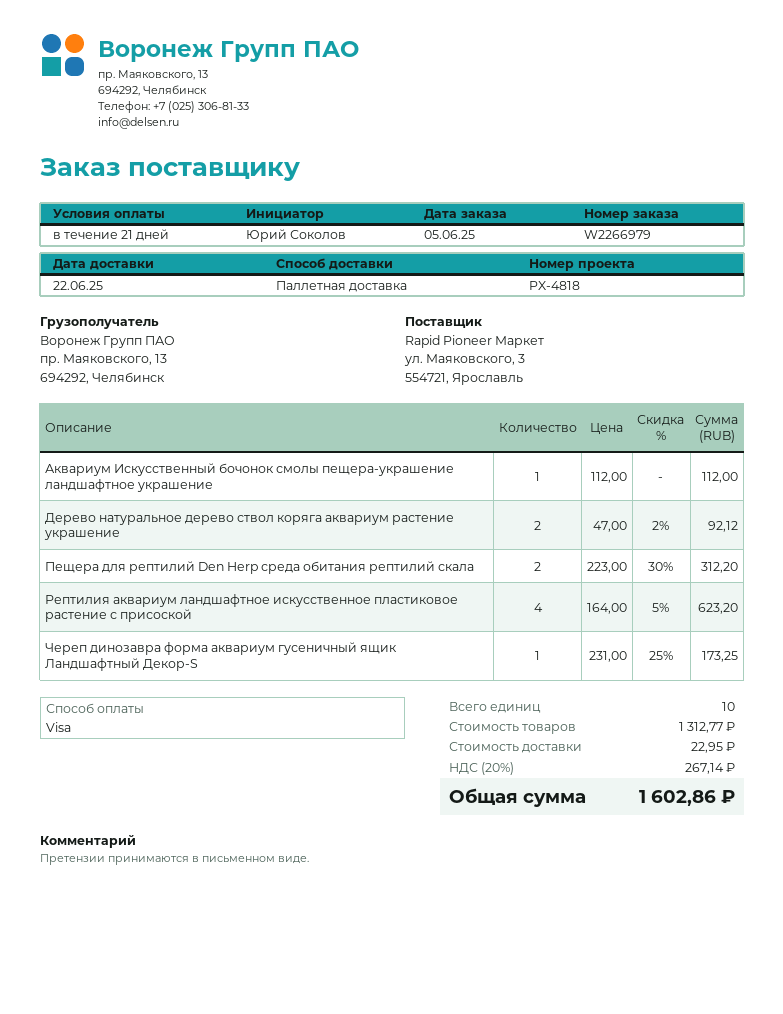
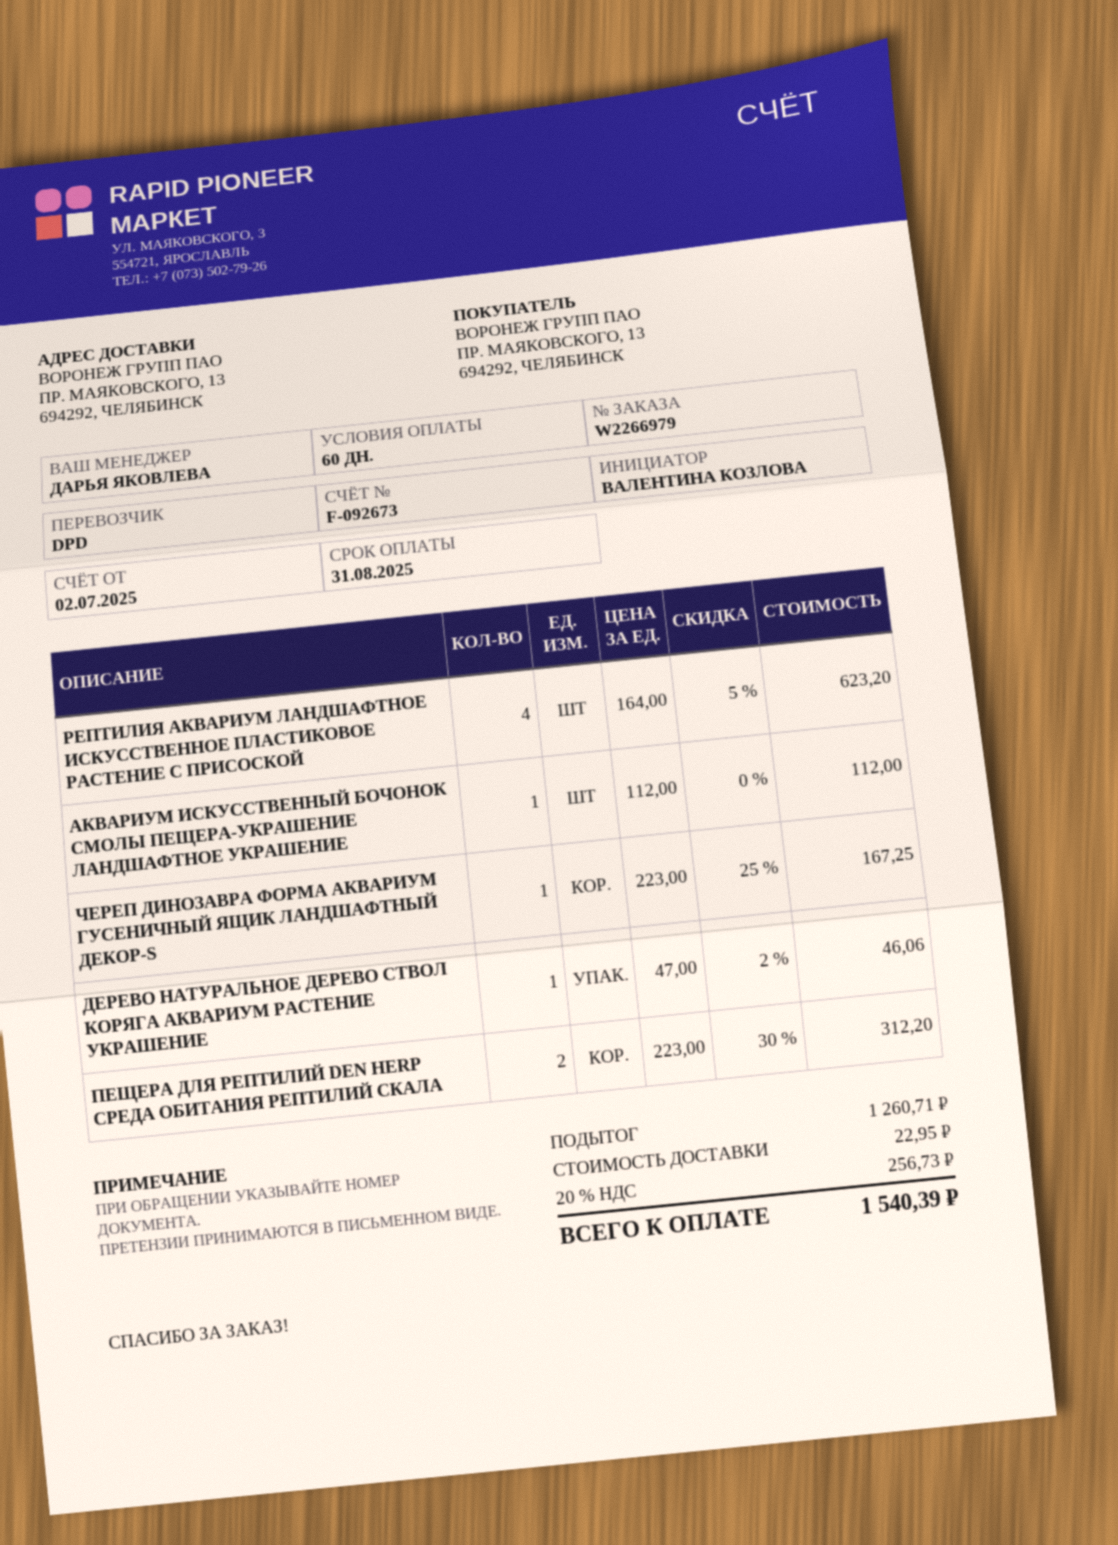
payment terms: 21 days -> 60 days
ordered by: Юрий Соколов -> ВАЛЕНТИНА КОЗЛОВА
shipping method: pallet freight -> DPD
Дерево натуральное дерево ствол коряга аквариум растение украшение: 2 x 47.00 - 2% = 92.12 -> 1 x 47.00 - 2% = 46.06
Череп динозавра форма аквариум гусеничный ящик Ландшафтный Декор-S: 1 x 231.00 - 25% = 173.25 -> 1 x 223.00 - 25% = 167.25
subtotal: 1312.77 -> 1260.71
tax: 20% = 267.14 -> 20% = 256.73
total: 1602.86 -> 1540.39

